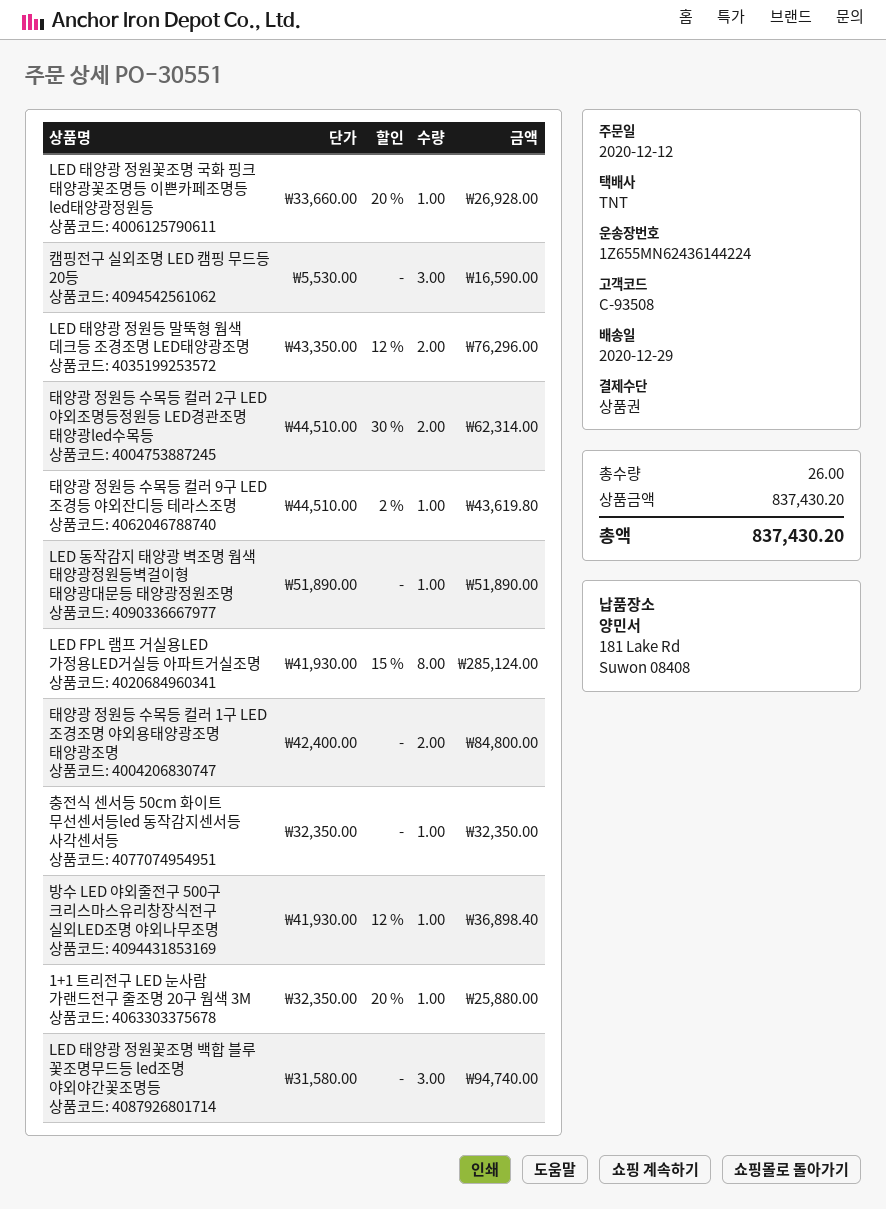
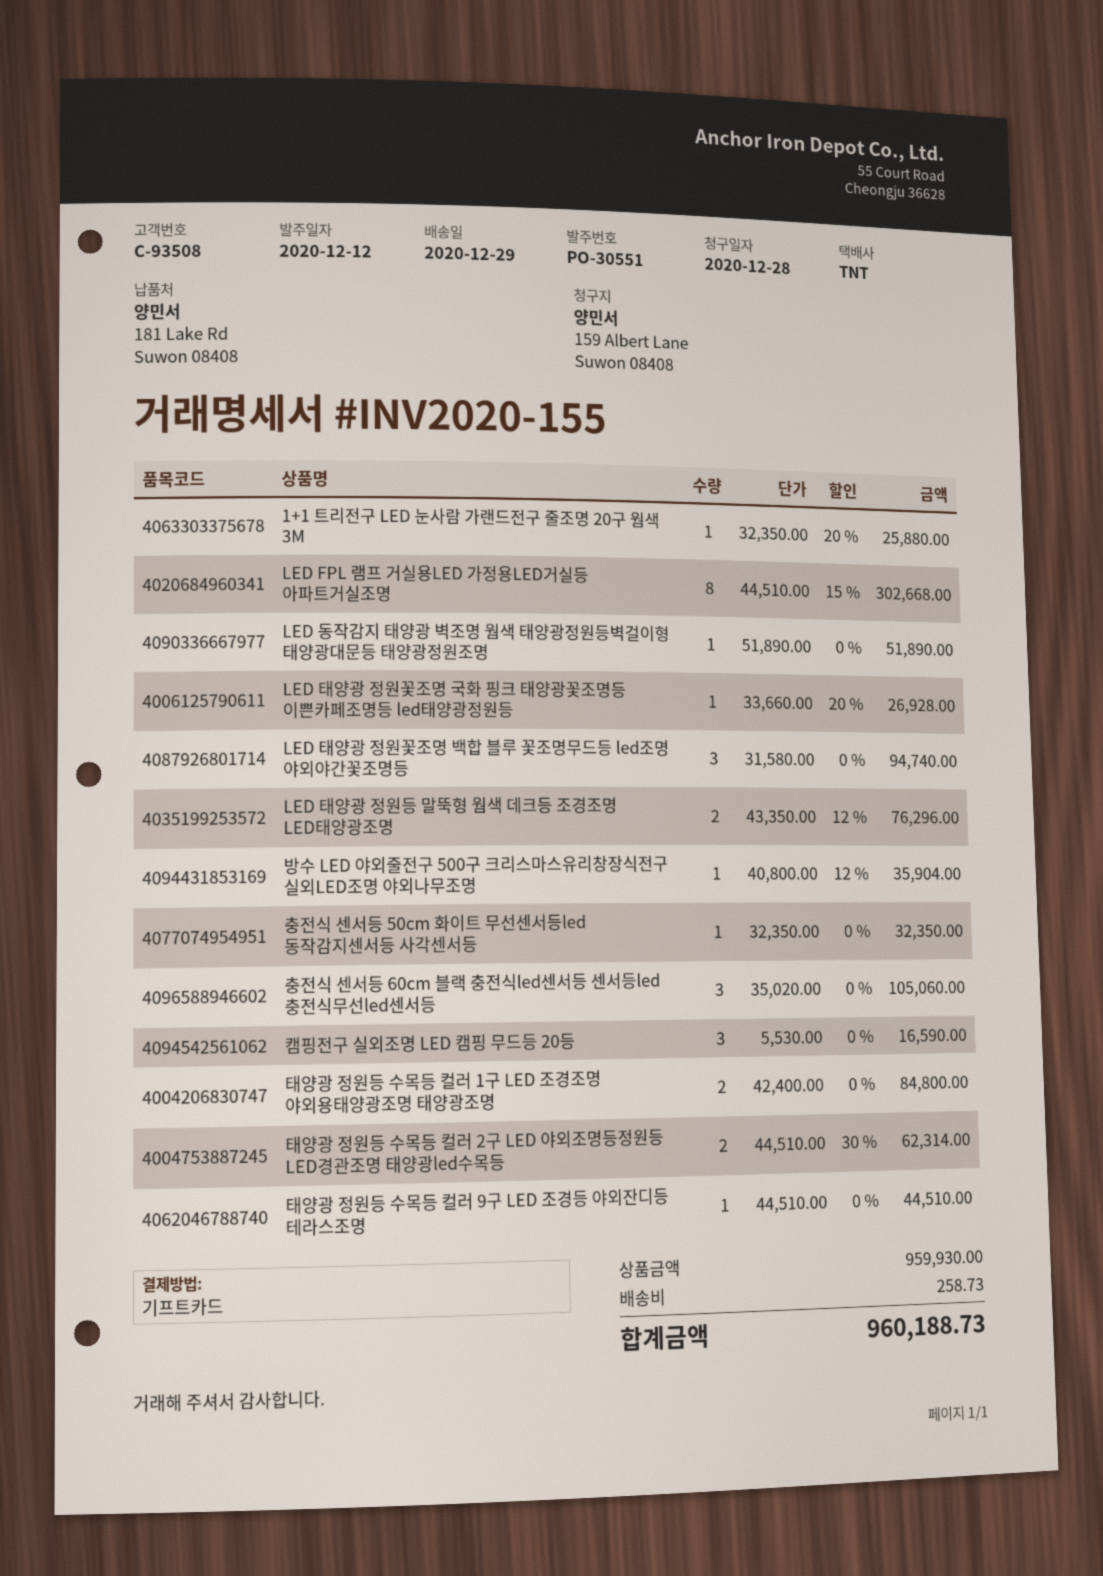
태양광 정원등 수목등 컬러 9구 LED 조경등 야외잔디등 테라스조명: 1 x 44510.00 - 2% = 43619.80 -> 1 x 44510.00 = 44510.00
LED FPL 램프 거실용LED 가정용LED거실등 아파트거실조명: 8 x 41930.00 - 15% = 285124.00 -> 8 x 44510.00 - 15% = 302668.00
방수 LED 야외줄전구 500구 크리스마스유리창장식전구 실외LED조명 야외나무조명: 1 x 41930.00 - 12% = 36898.40 -> 1 x 40800.00 - 12% = 35904.00
충전식 센서등 60cm 블랙 충전식led센서등 센서등led 충전식무선led센서등: none -> 3 x 35020.00 = 105060.00
subtotal: 837430.20 -> 959930.00
shipping: none -> 258.73
total: 837430.20 -> 960188.73

